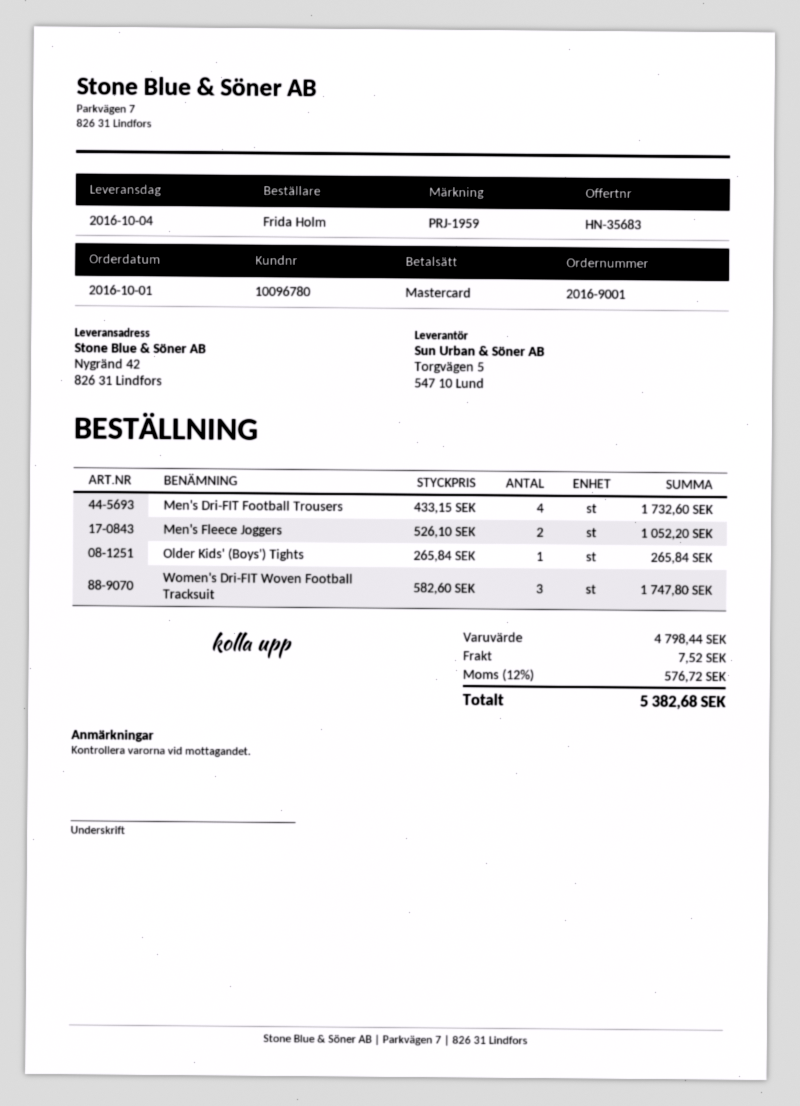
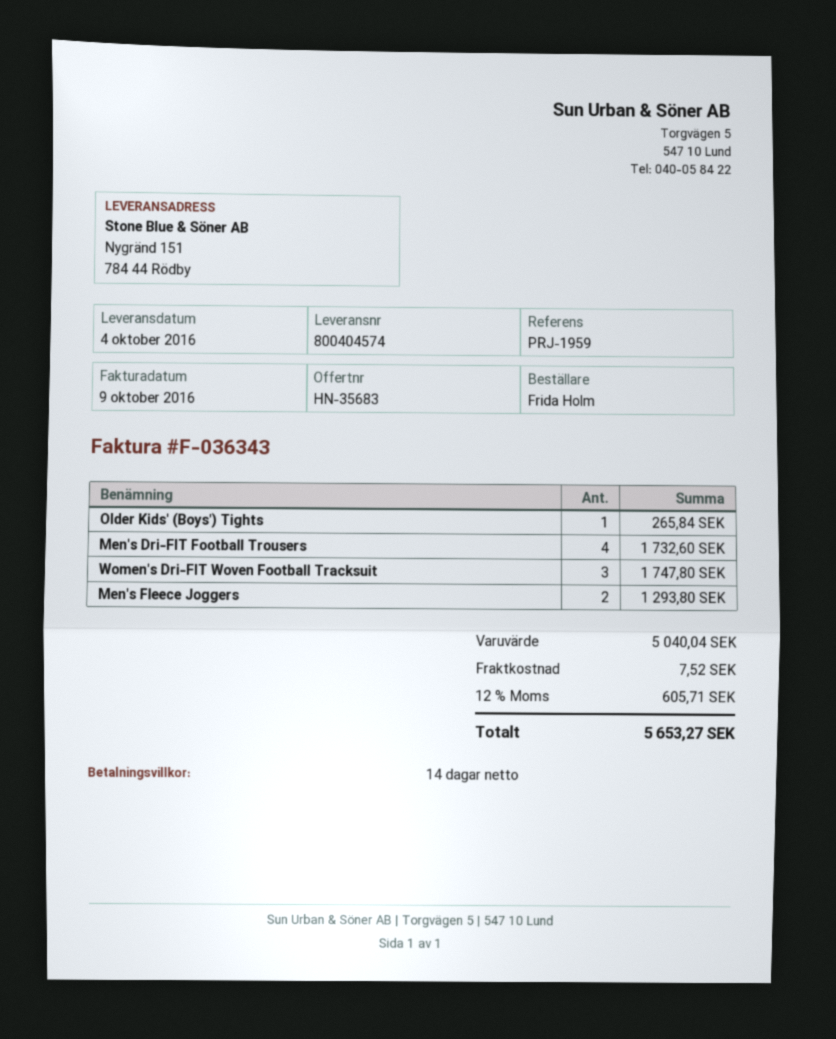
ship to: Nygränd 42, 826 31 Lindfors -> Nygränd 151, 784 44 Rödby
Men's Fleece Joggers: 2 for 1052.20 -> 2 for 1293.80
subtotal: 4798.44 -> 5040.04
tax: 12% = 576.72 -> 12% = 605.71
total: 5382.68 -> 5653.27

